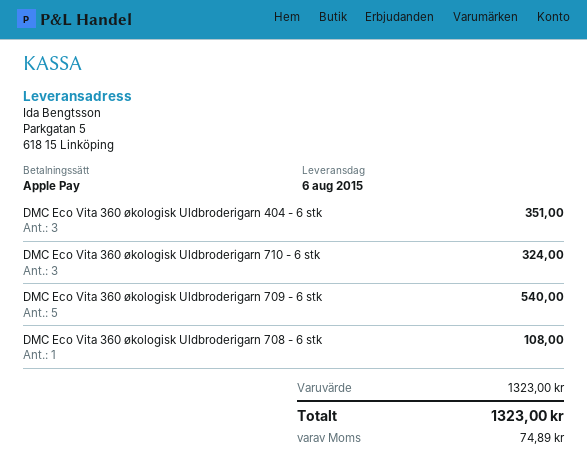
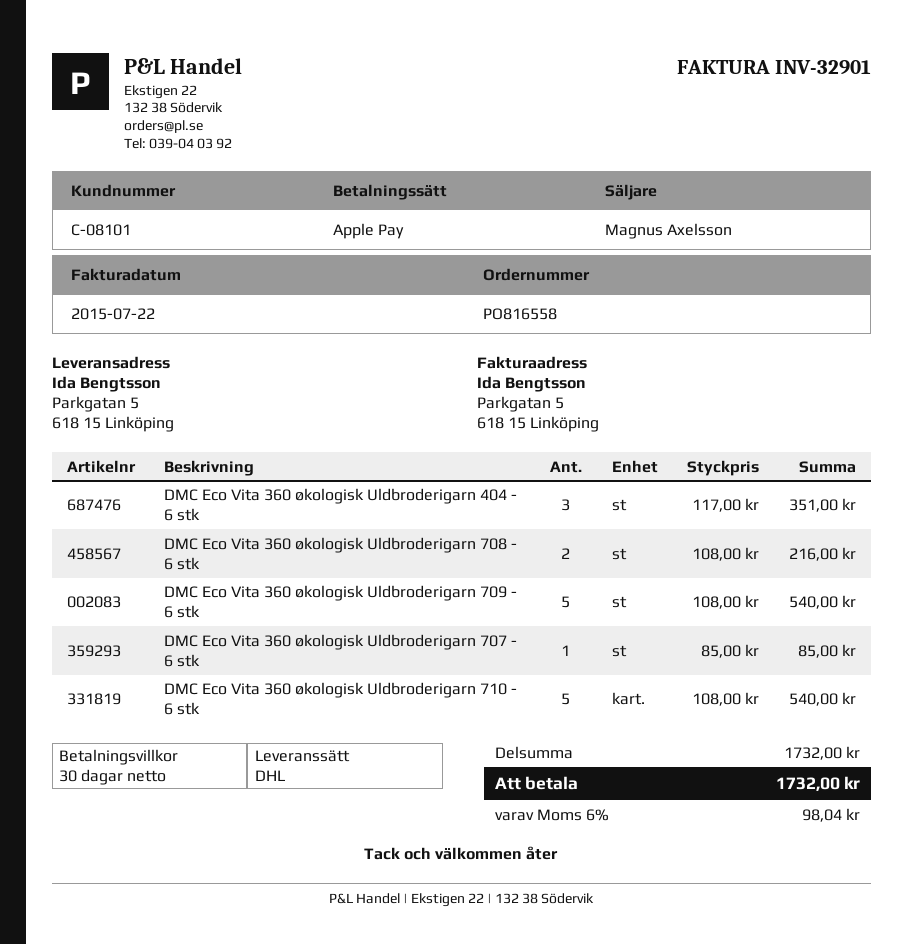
DMC Eco Vita 360 økologisk Uldbroderigarn 710 - 6 stk: 3 for 324.00 -> 5 for 540.00
DMC Eco Vita 360 økologisk Uldbroderigarn 708 - 6 stk: 1 for 108.00 -> 2 for 216.00
DMC Eco Vita 360 økologisk Uldbroderigarn 707 - 6 stk: none -> 1 for 85.00
subtotal: 1323.00 -> 1732.00
tax: 74.89 -> 98.04
total: 1323.00 -> 1732.00

